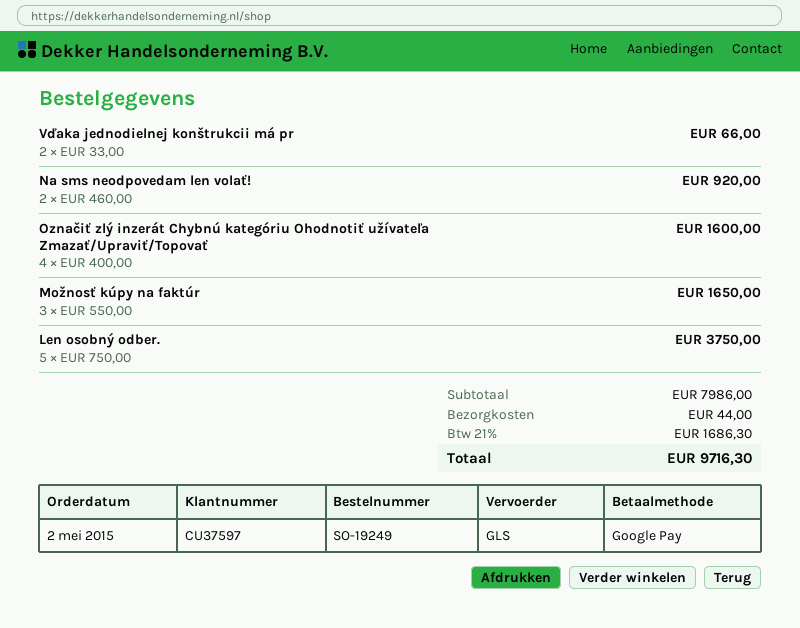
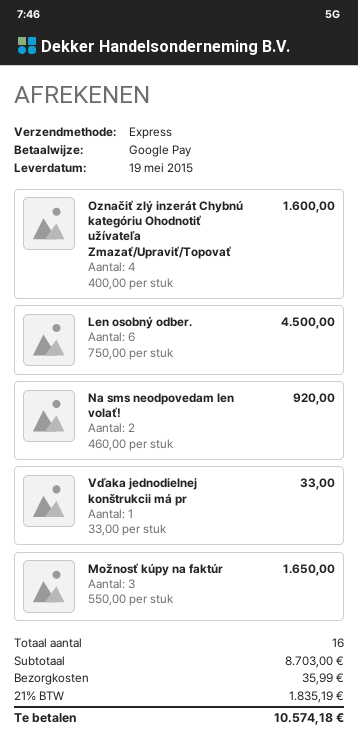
shipping method: GLS -> express
Vďaka jednodielnej konštrukcii má pr: 2 x 33.00 = 66.00 -> 1 x 33.00 = 33.00
Len osobný odber.: 5 x 750.00 = 3750.00 -> 6 x 750.00 = 4500.00
subtotal: 7986.00 -> 8703.00
shipping: 44.00 -> 35.99
tax: 21% = 1686.30 -> 21% = 1835.19
total: 9716.30 -> 10574.18

